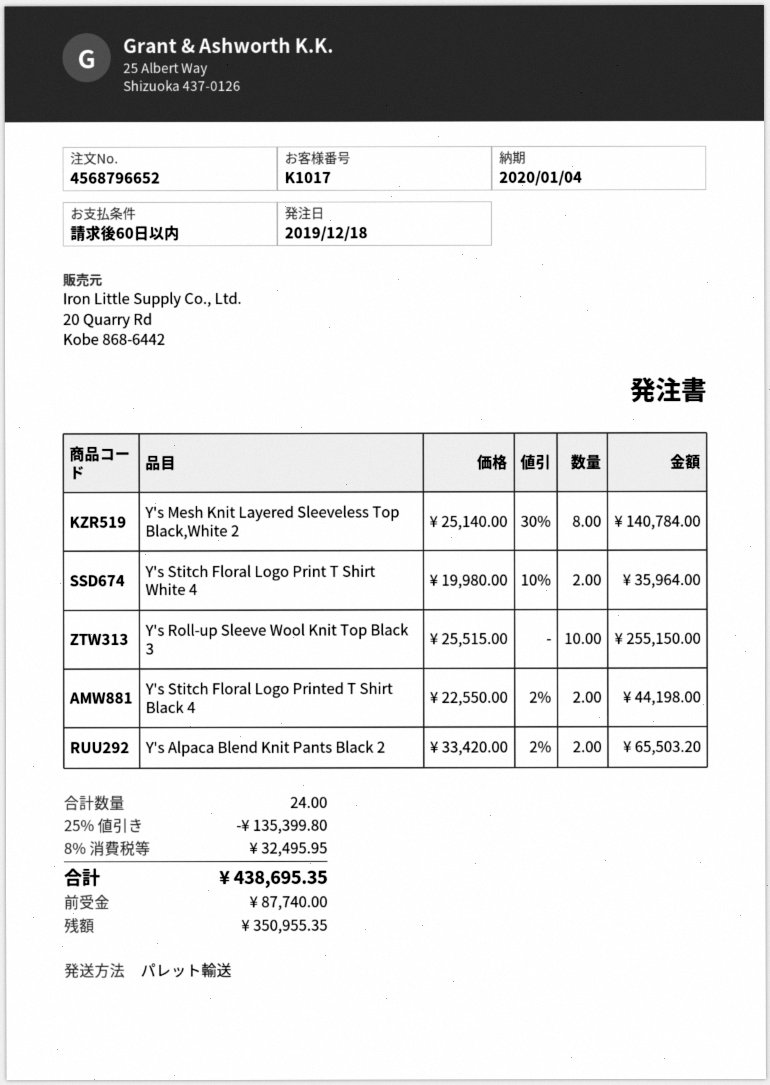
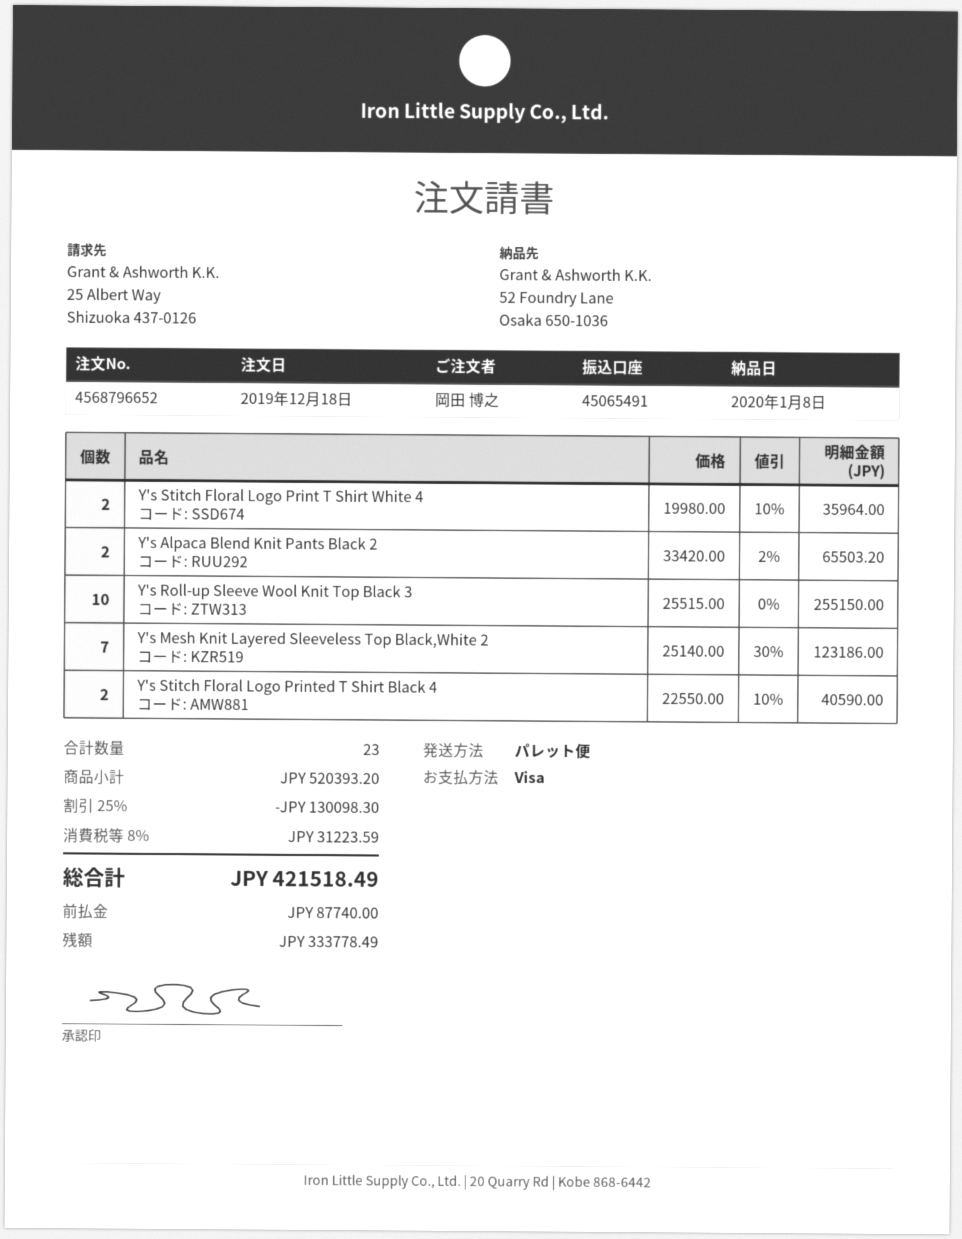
delivery date: 2020-01-04 -> 2020-01-08
Y's Mesh Knit Layered Sleeveless Top Black,White 2: 8 x 25140.00 - 30% = 140784.00 -> 7 x 25140.00 - 30% = 123186.00
Y's Stitch Floral Logo Printed T Shirt Black 4: 2 x 22550.00 - 2% = 44198.00 -> 2 x 22550.00 - 10% = 40590.00
total quantity: 24 -> 23
discount: 25% = 135399.80 -> 25% = 130098.30
tax: 8% = 32495.95 -> 8% = 31223.59
total: 438695.35 -> 421518.49
balance: 350955.35 -> 333778.49

